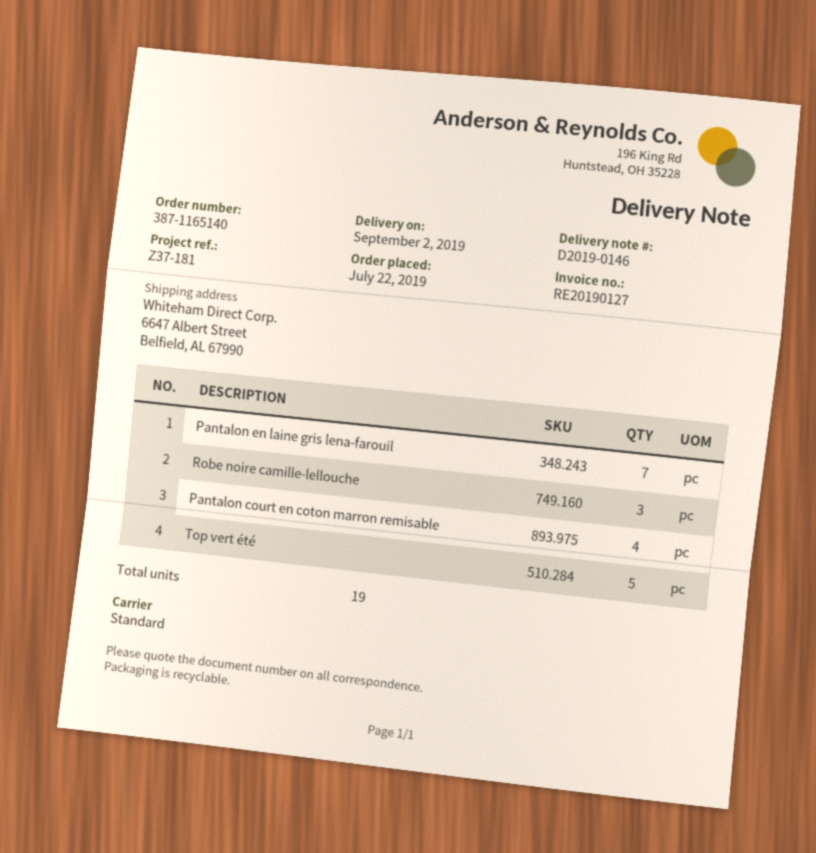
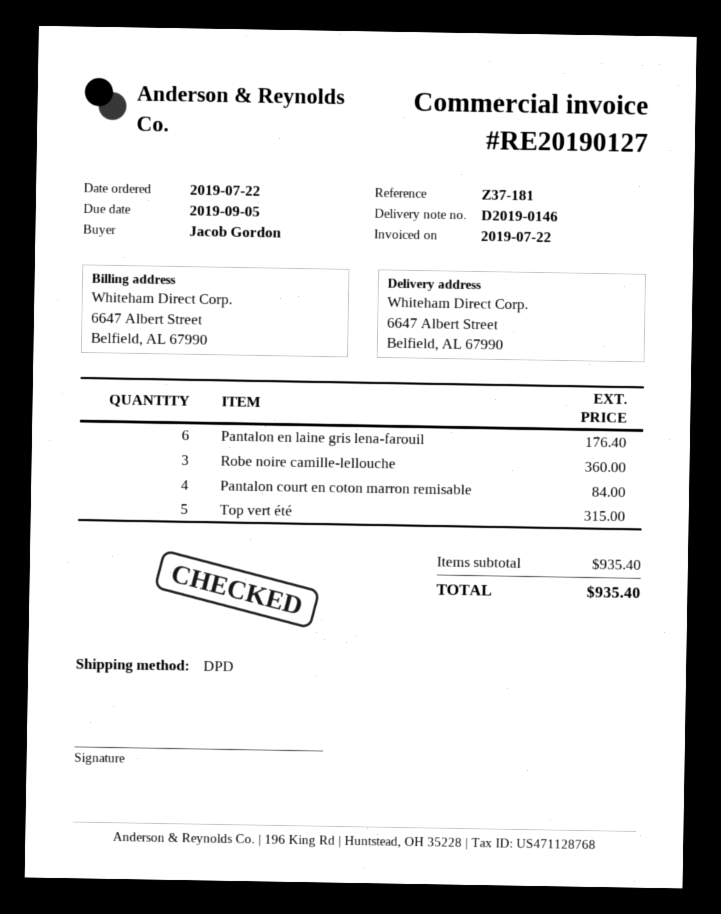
shipping method: standard -> DPD
Pantalon en laine gris lena-farouil: 7 -> 6

